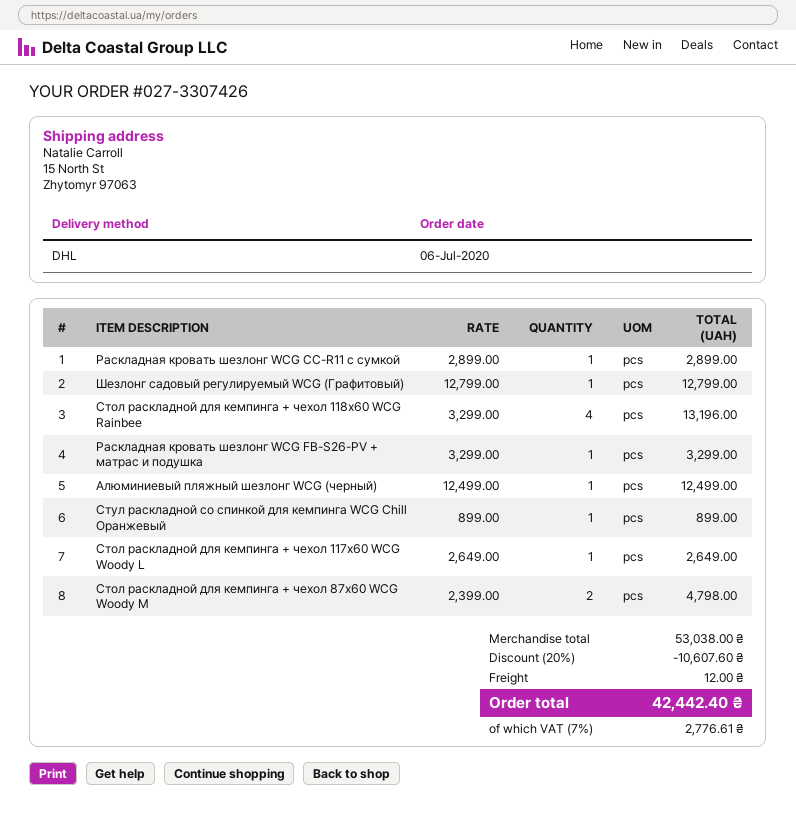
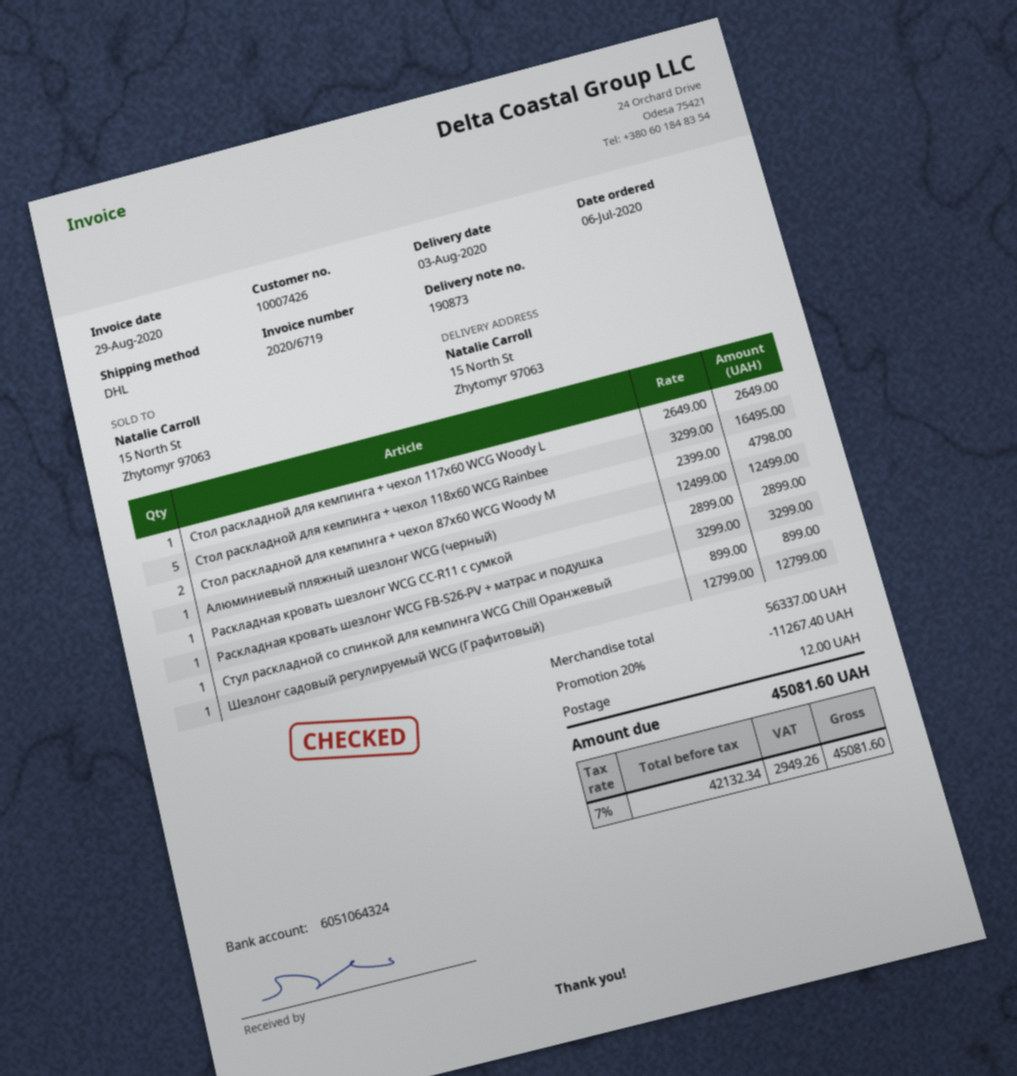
Cтол раскладной для кемпинга + чехол 118х60 WCG Rainbee: 4 x 3299.00 = 13196.00 -> 5 x 3299.00 = 16495.00
subtotal: 53038.00 -> 56337.00
discount: 20% = 10607.60 -> 20% = 11267.40
tax: 7% = 2776.61 -> 7% = 2949.26
total: 42442.40 -> 45081.60

